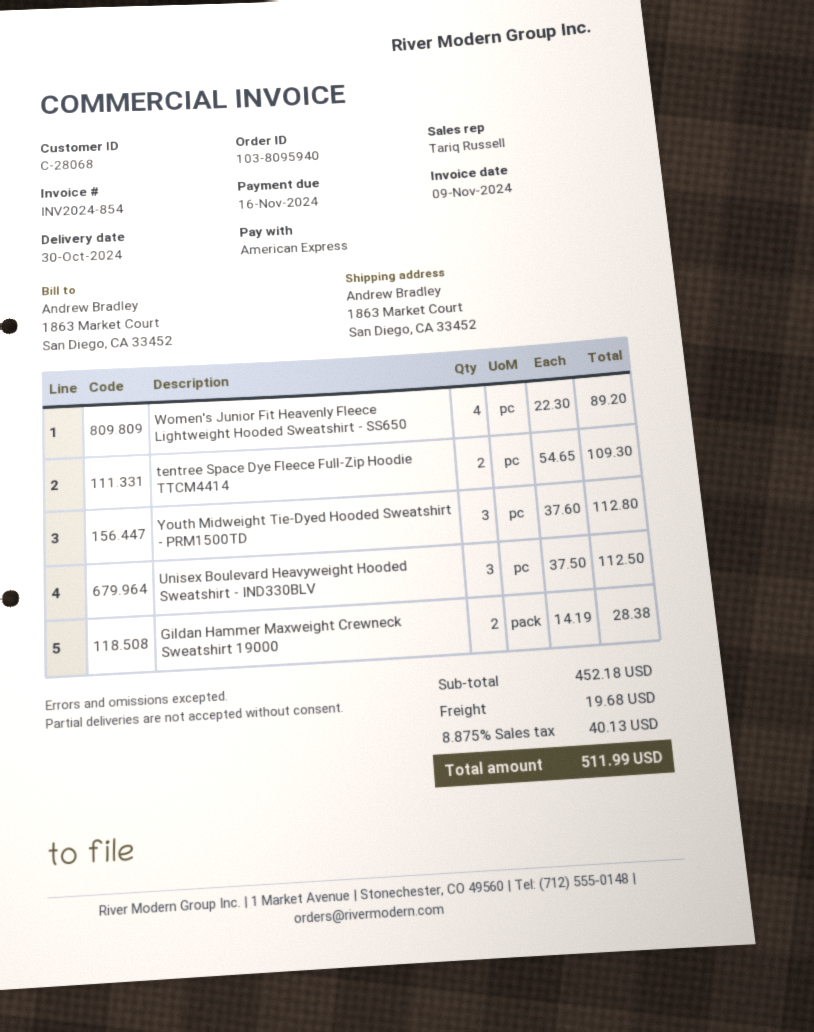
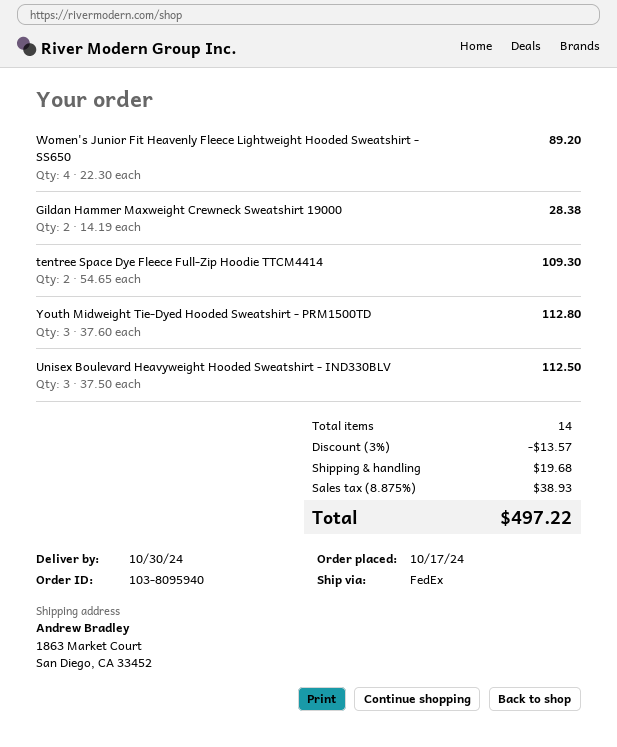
discount: none -> 3% = 13.57
tax: 8.875% = 40.13 -> 8.875% = 38.93
total: 511.99 -> 497.22

